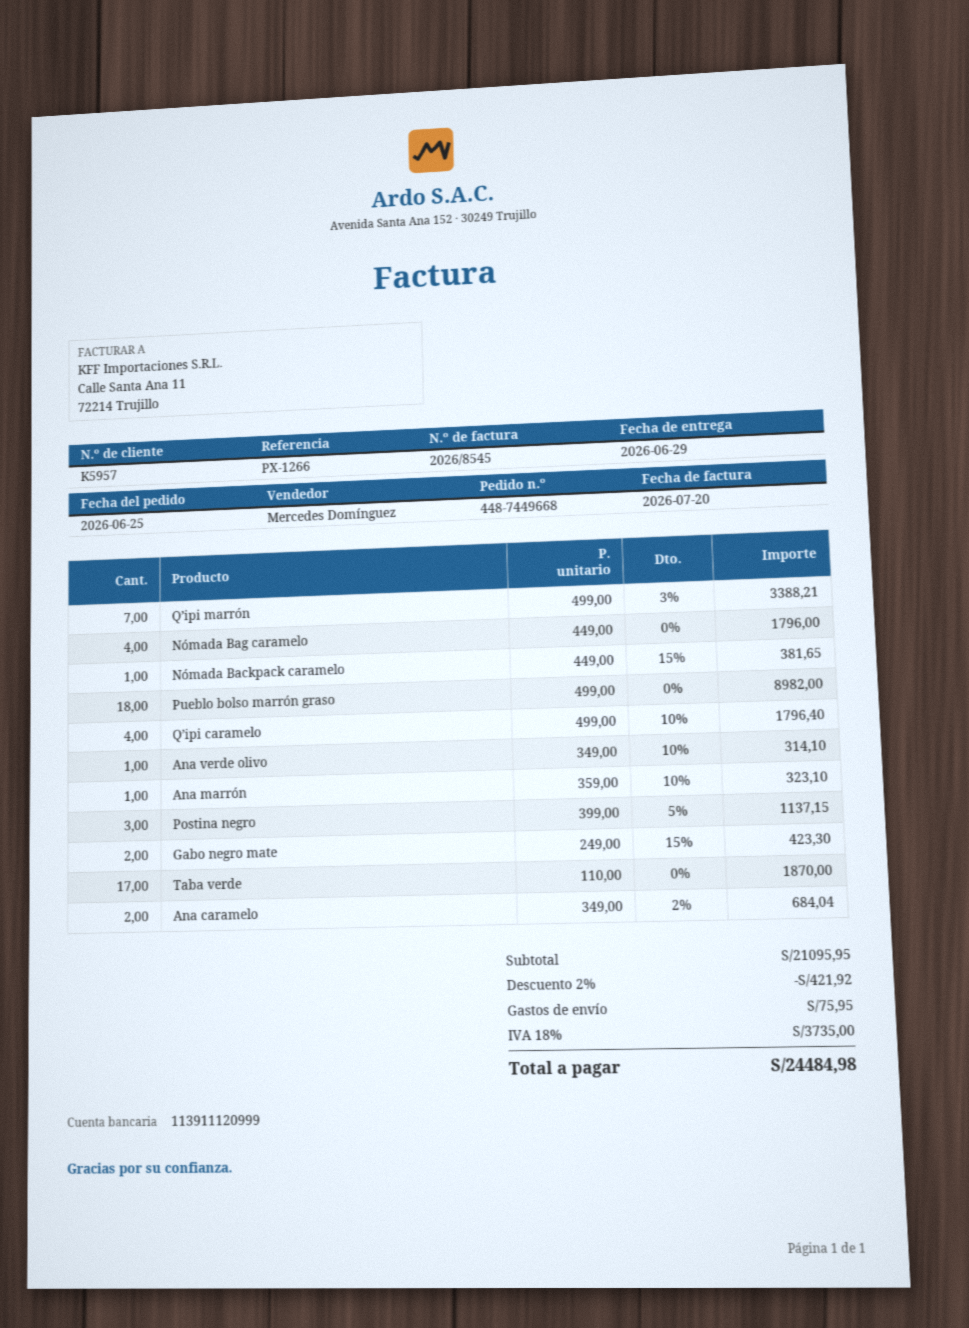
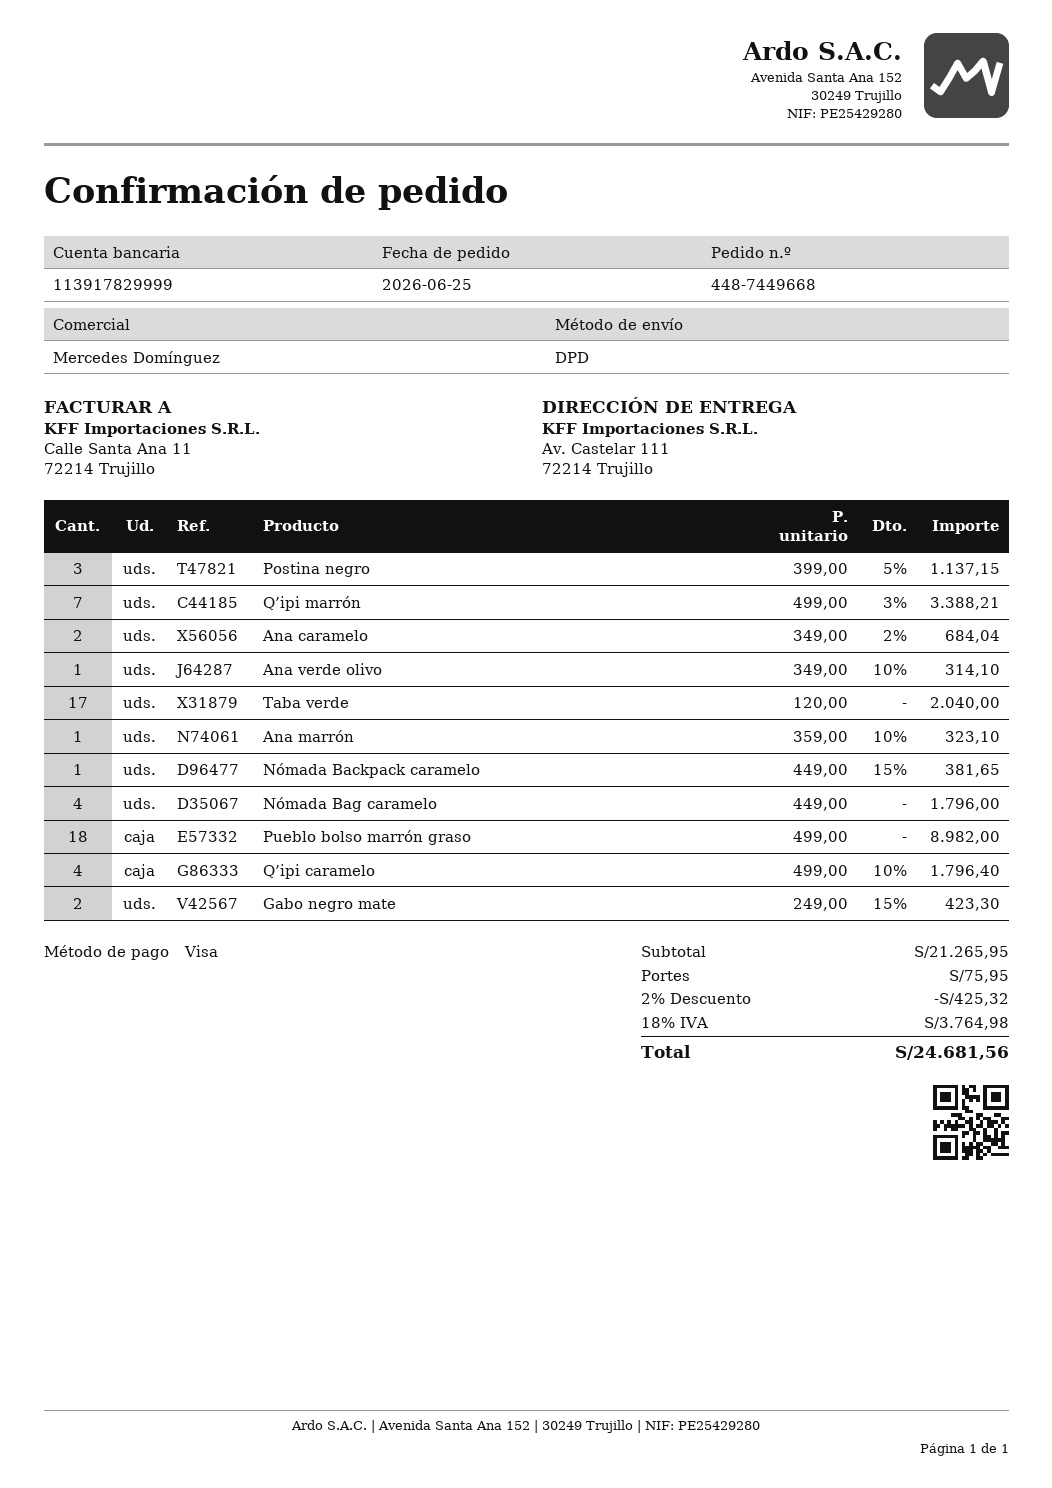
bank account: 113911120999 -> 113917829999
Taba verde: 17 x 110.00 = 1870.00 -> 17 x 120.00 = 2040.00
subtotal: 21095.95 -> 21265.95
discount: 2% = 421.92 -> 2% = 425.32
tax: 18% = 3735.00 -> 18% = 3764.98
total: 24484.98 -> 24681.56

